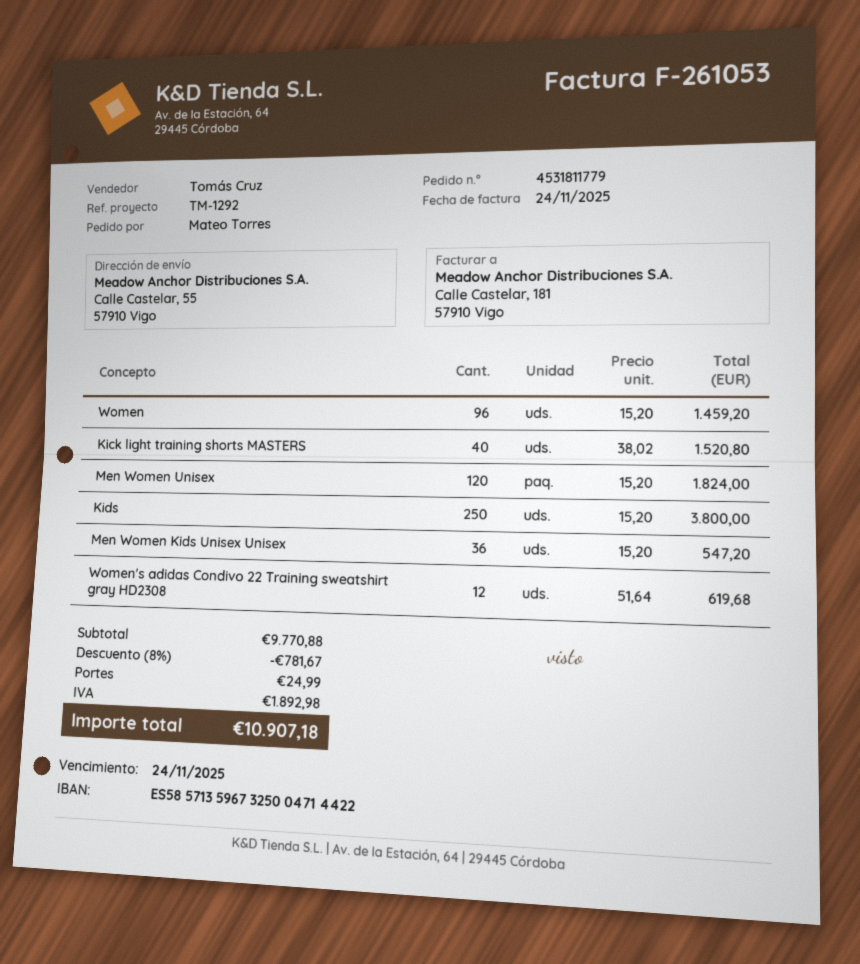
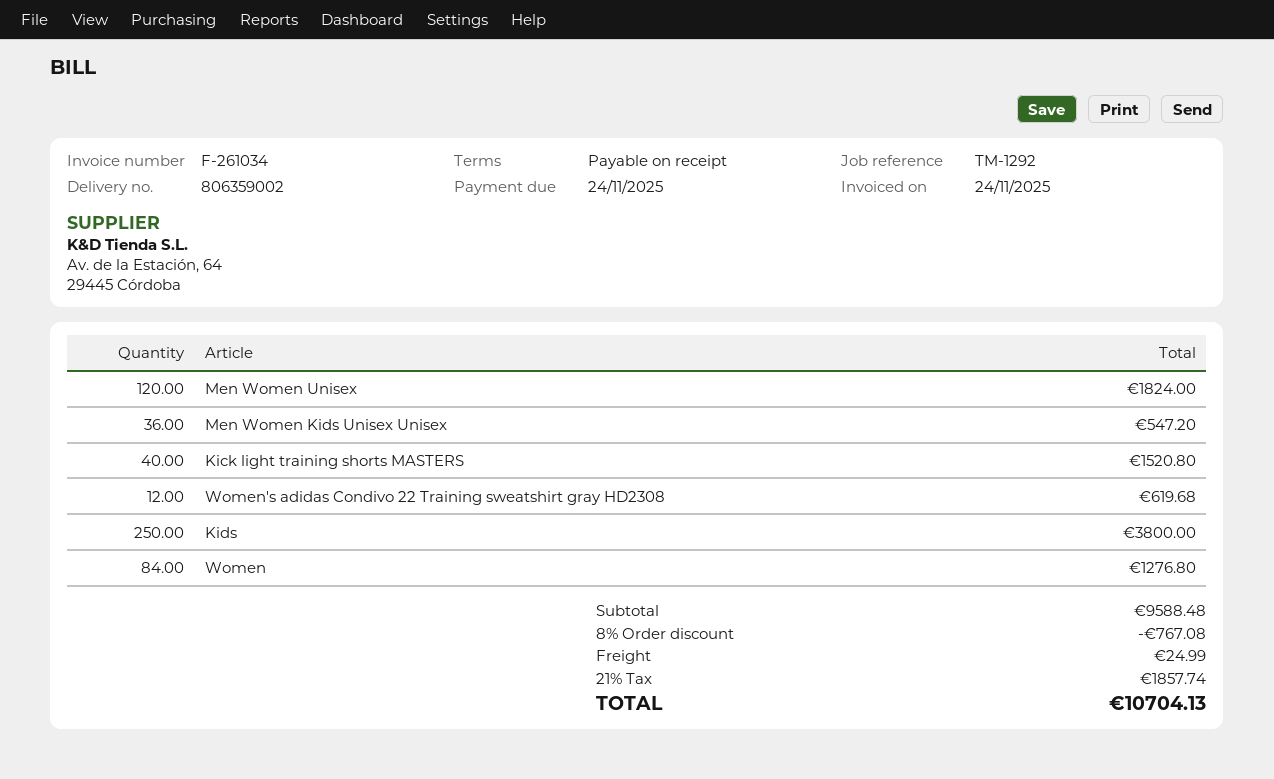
invoice number: F-261053 -> F-261034
Women: 96 for 1459.20 -> 84 for 1276.80
subtotal: 9770.88 -> 9588.48
discount: 8% = 781.67 -> 8% = 767.08
tax: 1892.98 -> 1857.74
total: 10907.18 -> 10704.13

